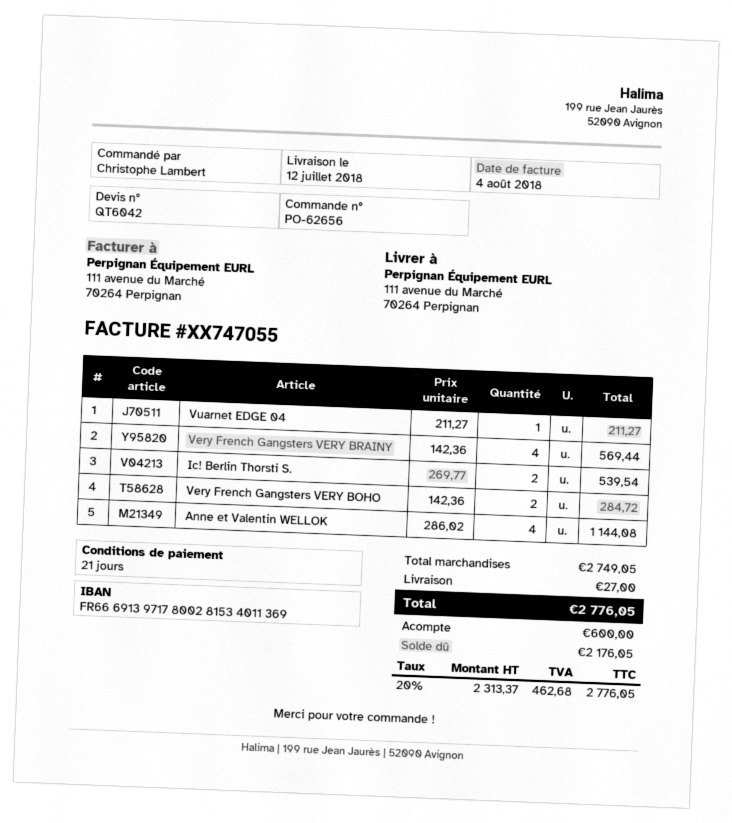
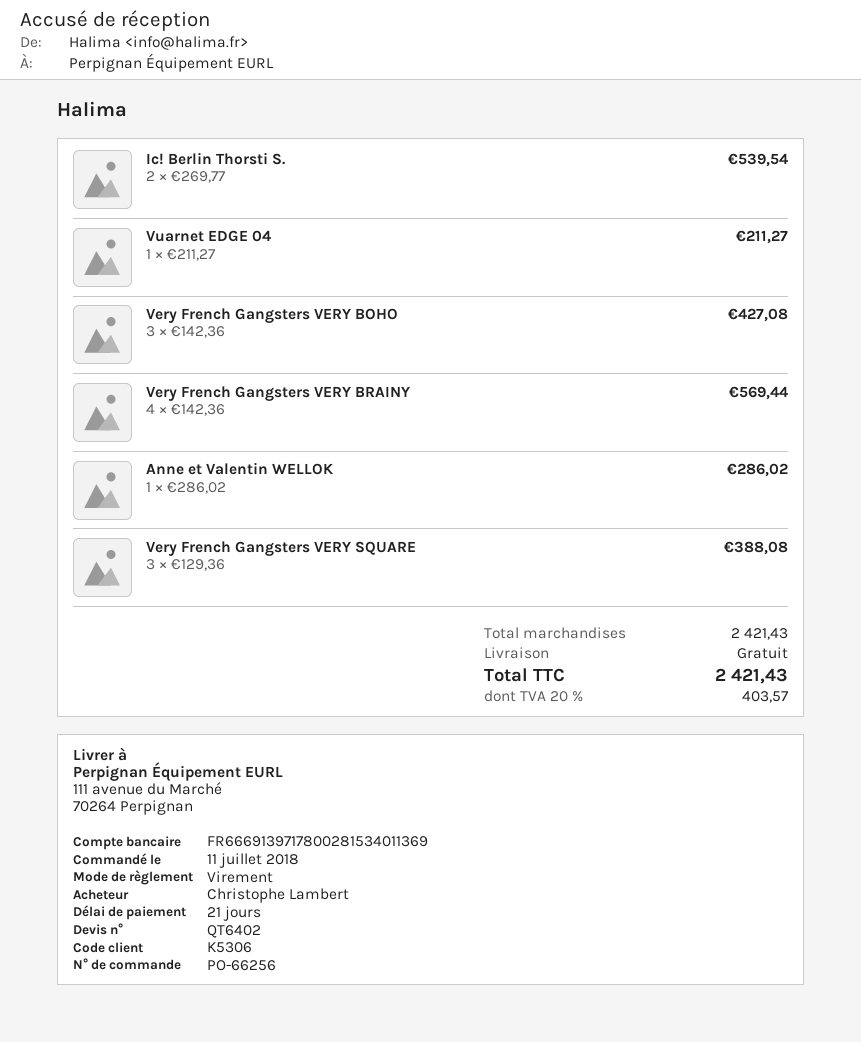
quote number: QT6042 -> QT6402
order number: PO-62656 -> PO-66256
Very French Gangsters VERY BOHO: 2 x 142.36 = 284.72 -> 3 x 142.36 = 427.08
Anne et Valentin WELLOK: 4 x 286.02 = 1144.08 -> 1 x 286.02 = 286.02
Very French Gangsters VERY SQUARE: none -> 3 x 129.36 = 388.08
subtotal: 2749.05 -> 2421.43
shipping: 27.00 -> 0.00
tax: 20% = 462.68 -> 20% = 403.57
total: 2776.05 -> 2421.43

